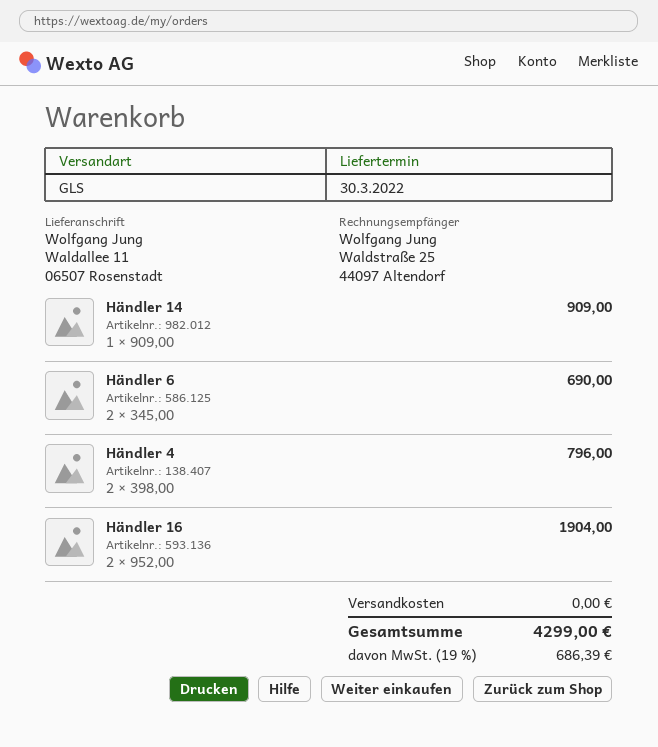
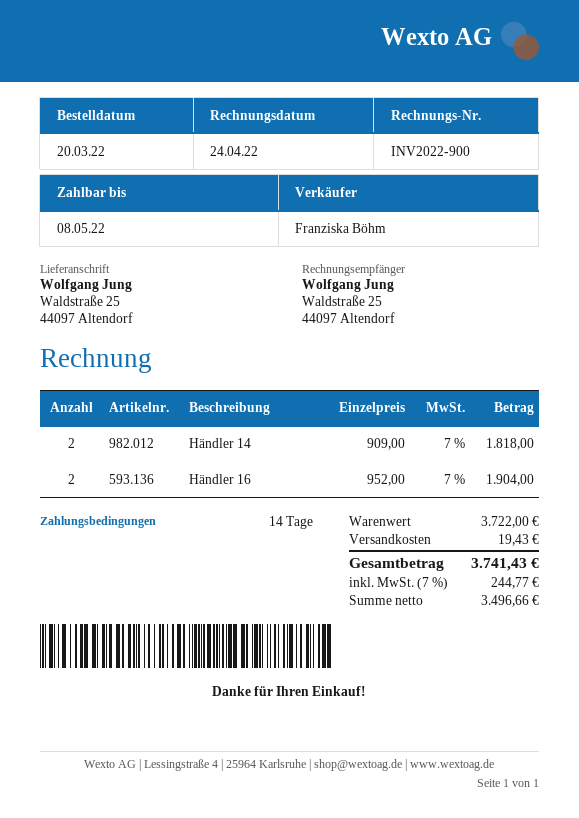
ship to: Waldallee 11, 06507 Rosenstadt -> Waldstraße 25, 44097 Altendorf
Händler 14: 1 x 909.00 = 909.00 -> 2 x 909.00 = 1818.00
Händler 6: 2 x 345.00 = 690.00 -> none
Händler 4: 2 x 398.00 = 796.00 -> none
shipping: 0.00 -> 19.43
tax: 19% = 686.39 -> 7% = 244.77
total: 4299.00 -> 3741.43

